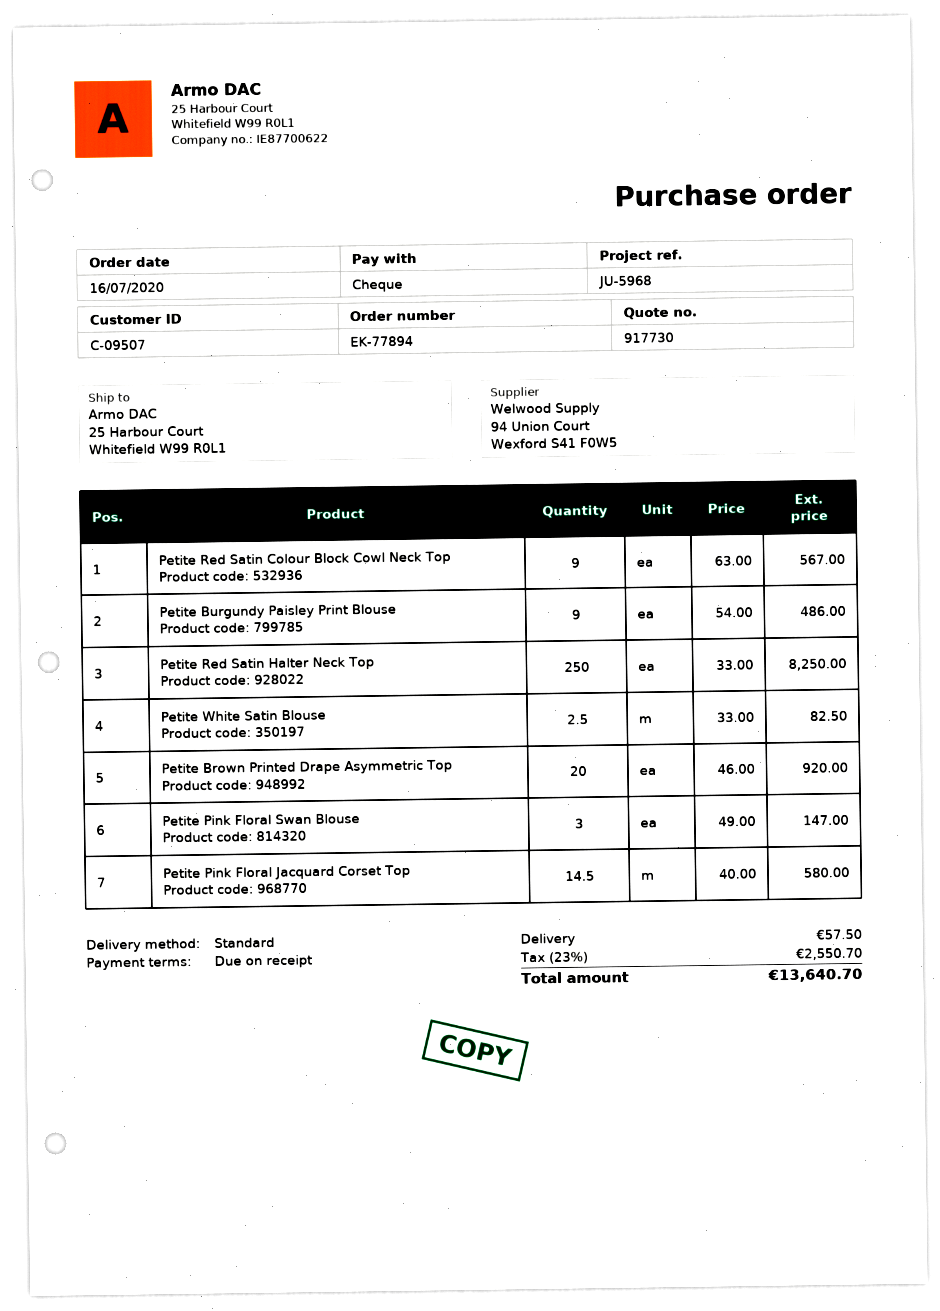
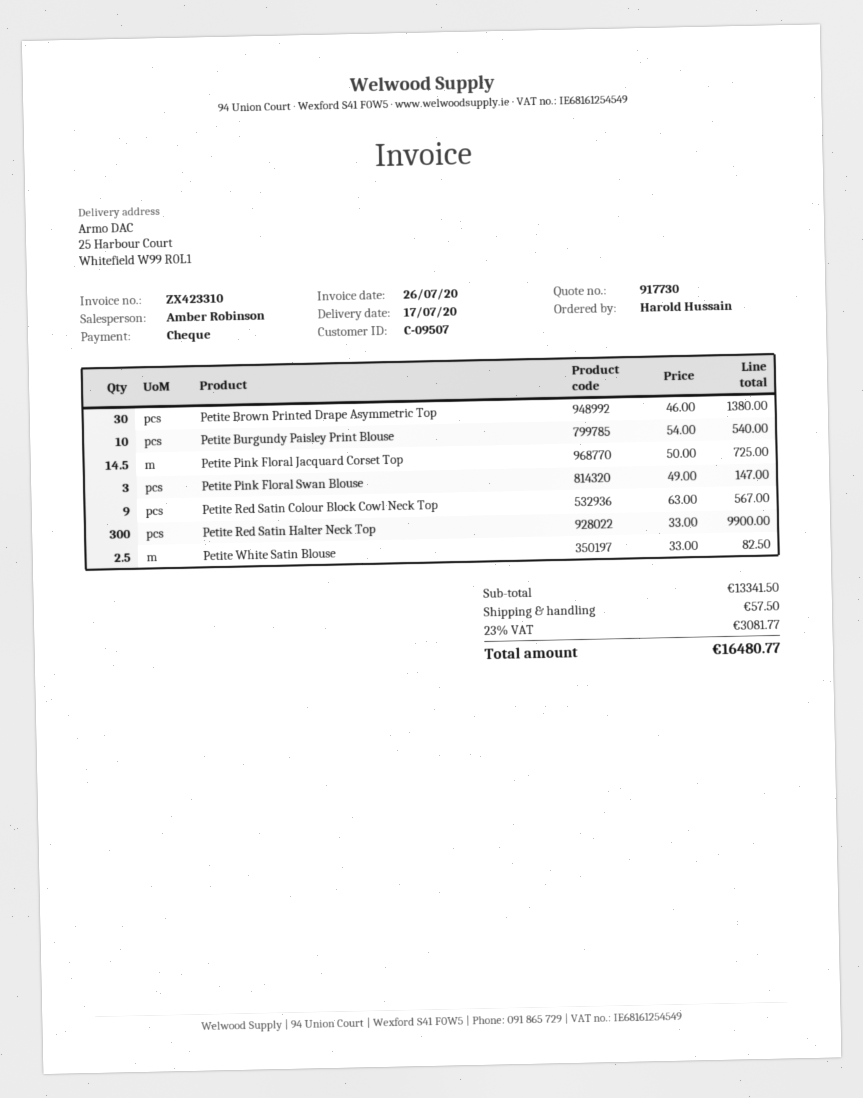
Petite Burgundy Paisley Print Blouse: 9 x 54.00 = 486.00 -> 10 x 54.00 = 540.00
Petite Red Satin Halter Neck Top: 250 x 33.00 = 8250.00 -> 300 x 33.00 = 9900.00
Petite Brown Printed Drape Asymmetric Top: 20 x 46.00 = 920.00 -> 30 x 46.00 = 1380.00
Petite Pink Floral Jacquard Corset Top: 14.5 x 40.00 = 580.00 -> 14.5 x 50.00 = 725.00
tax: 23% = 2550.70 -> 23% = 3081.77
total: 13640.70 -> 16480.77

